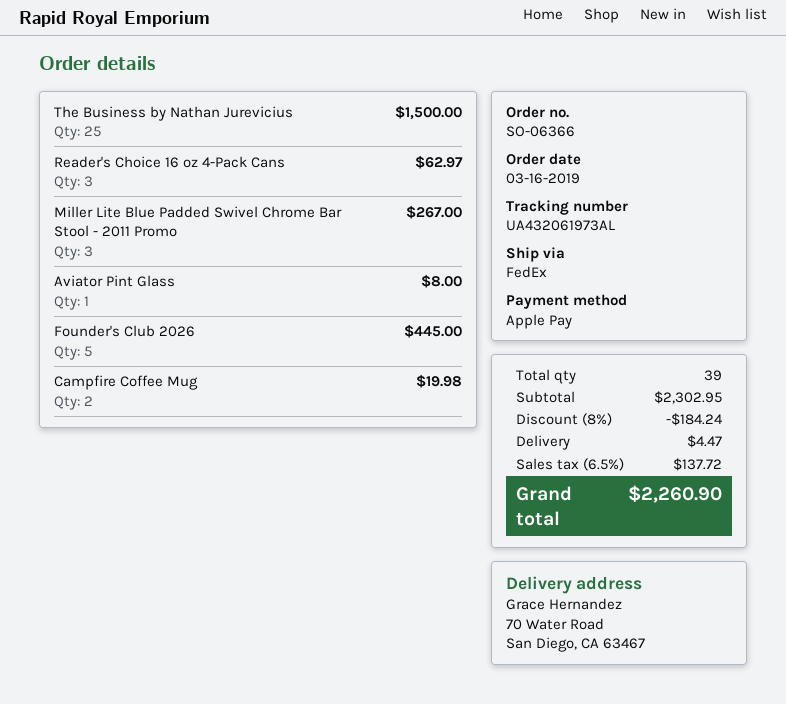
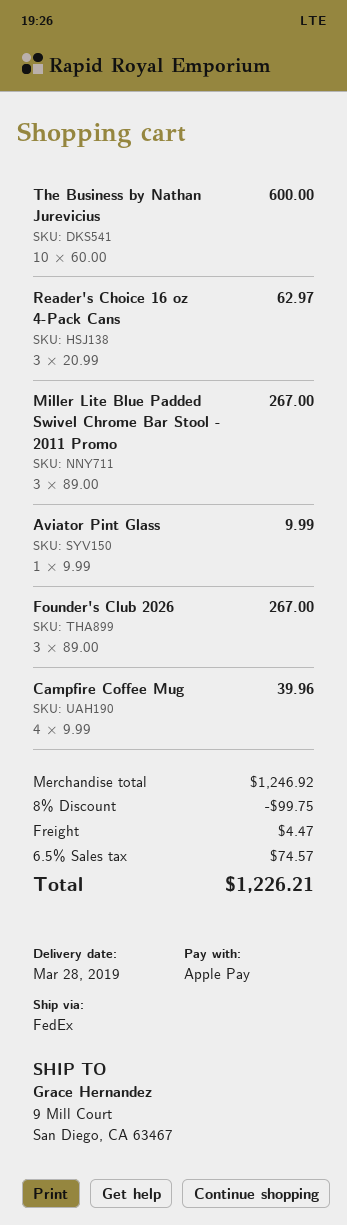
ship to: 70 Water Road, San Diego, CA 63467 -> 9 Mill Court, San Diego, CA 63467
The Business by Nathan Jurevicius: 25 for 1500.00 -> 10 for 600.00
Aviator Pint Glass: 1 for 8.00 -> 1 for 9.99
Founder's Club 2026: 5 for 445.00 -> 3 for 267.00
Campfire Coffee Mug: 2 for 19.98 -> 4 for 39.96
subtotal: 2302.95 -> 1246.92
discount: 8% = 184.24 -> 8% = 99.75
tax: 6.5% = 137.72 -> 6.5% = 74.57
total: 2260.90 -> 1226.21

